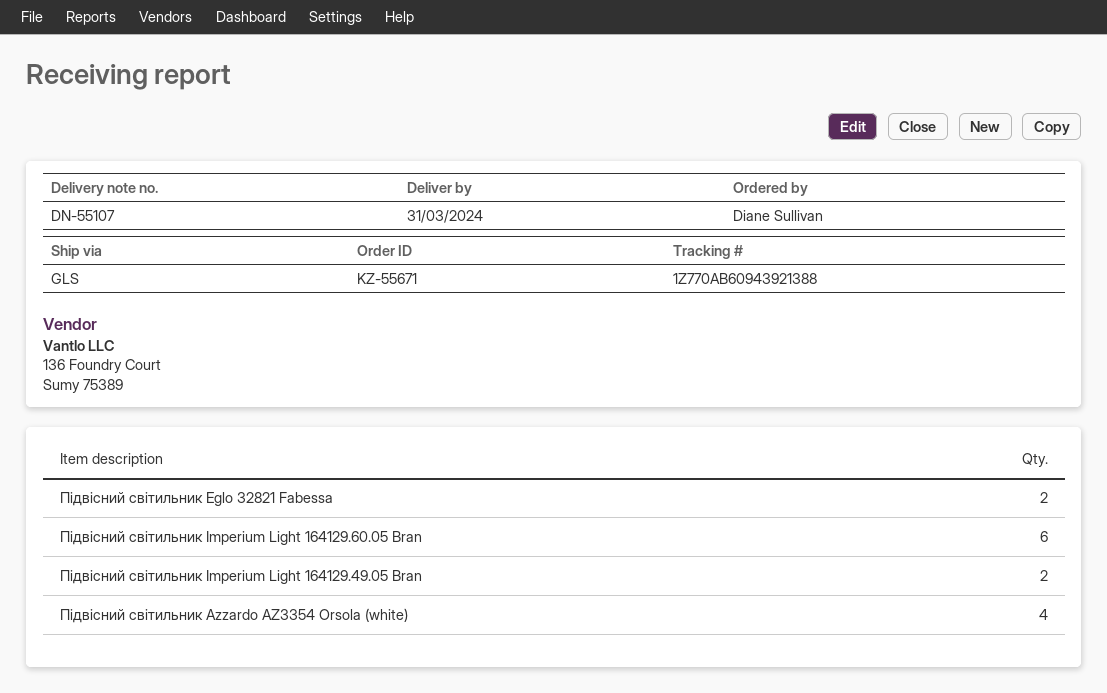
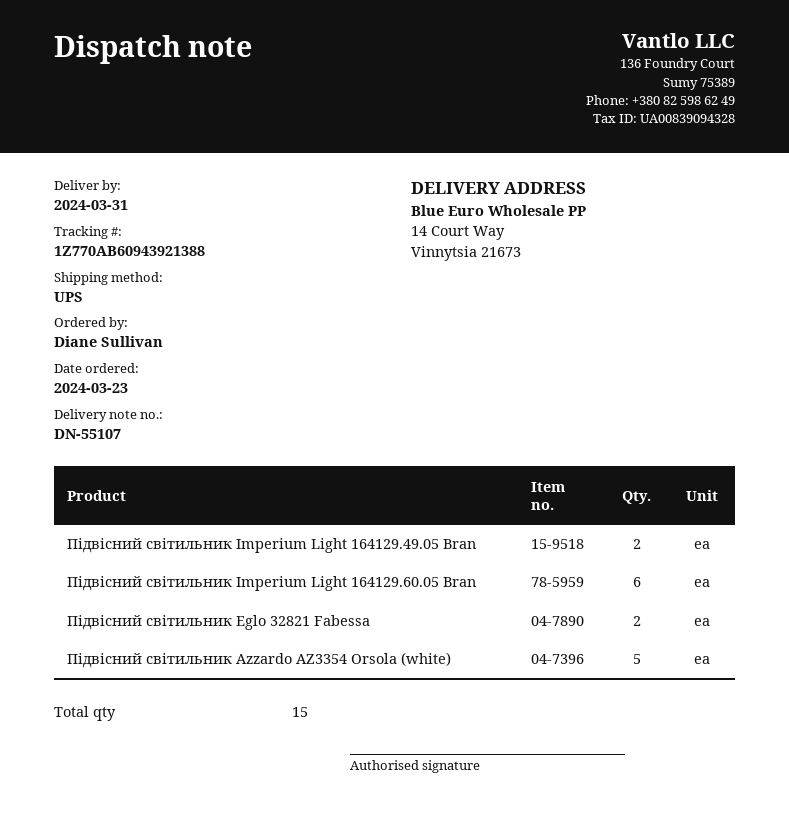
shipping method: GLS -> UPS
Підвісний світильник Azzardo AZ3354 Orsola (white): 4 -> 5

